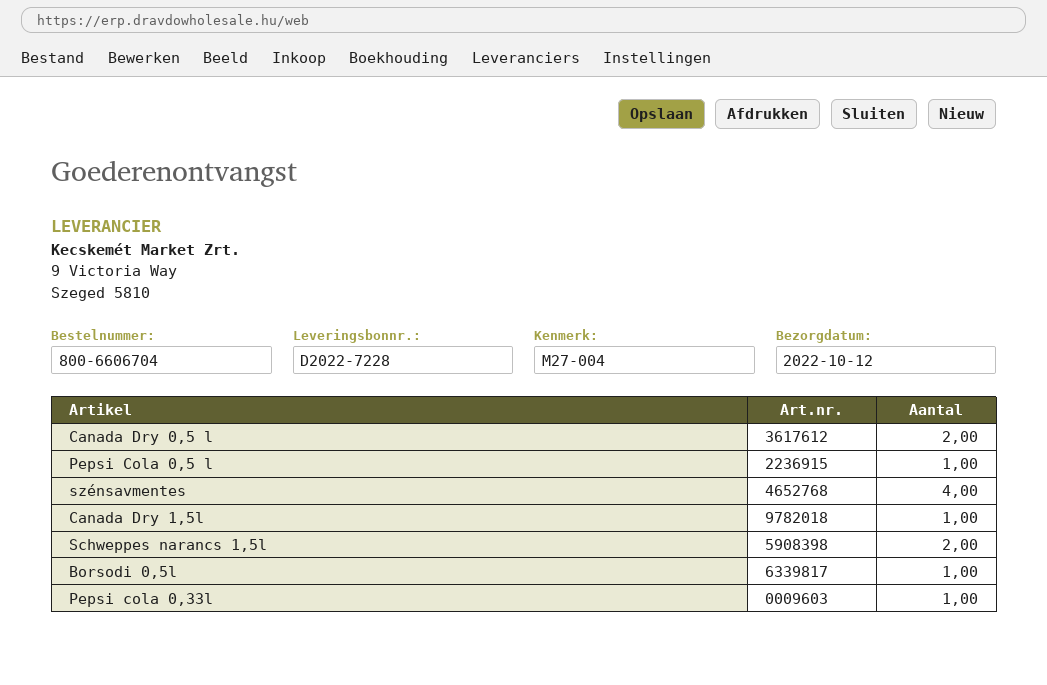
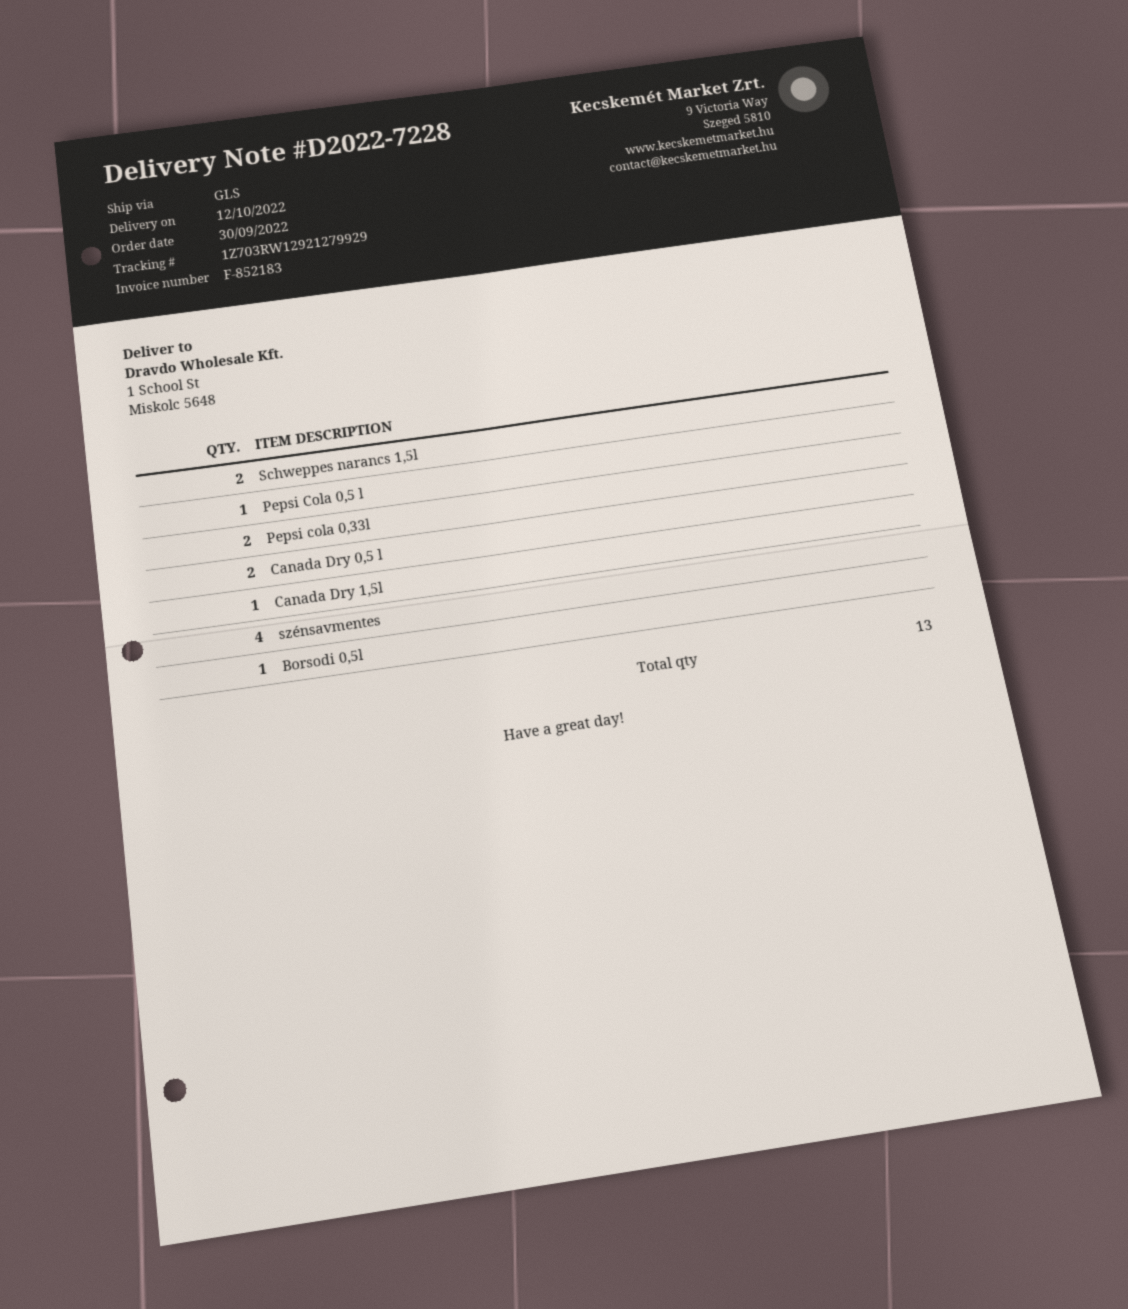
Pepsi cola 0,33l: 1 -> 2

